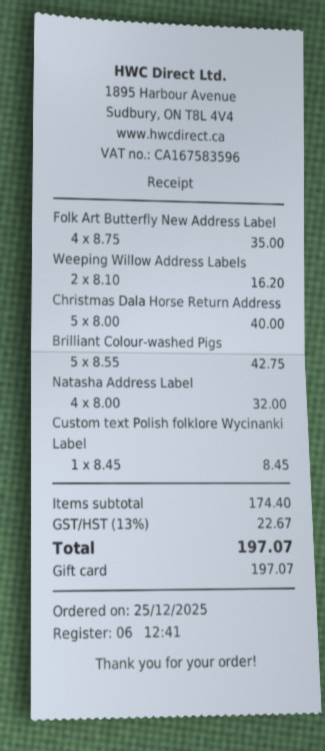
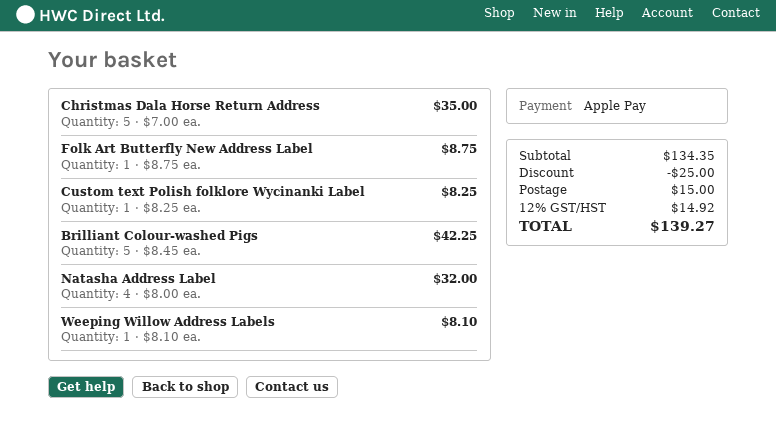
payment method: gift card -> Apple Pay
Folk Art Butterfly New Address Label: 4 x 8.75 = 35.00 -> 1 x 8.75 = 8.75
Weeping Willow Address Labels: 2 x 8.10 = 16.20 -> 1 x 8.10 = 8.10
Christmas Dala Horse Return Address: 5 x 8.00 = 40.00 -> 5 x 7.00 = 35.00
Brilliant Colour-washed Pigs: 5 x 8.55 = 42.75 -> 5 x 8.45 = 42.25
Custom text Polish folklore Wycinanki Label: 1 x 8.45 = 8.45 -> 1 x 8.25 = 8.25
subtotal: 174.40 -> 134.35
discount: none -> 25.00
shipping: none -> 15.00
tax: 13% = 22.67 -> 12% = 14.92
total: 197.07 -> 139.27

